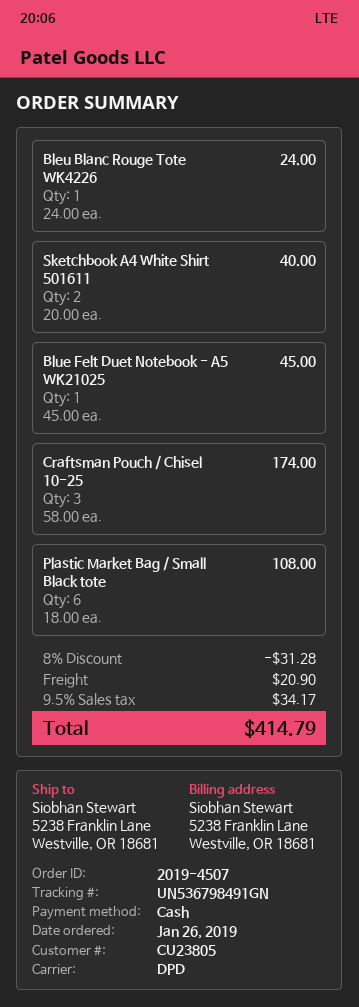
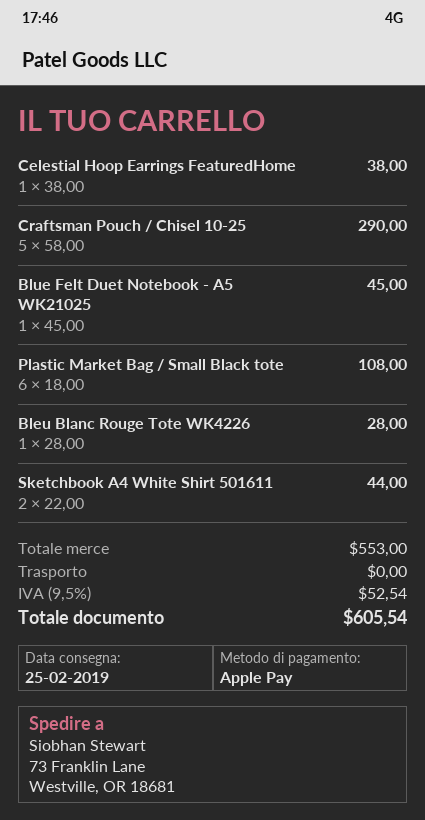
payment method: cash -> Apple Pay
ship to: 5238 Franklin Lane, Westville, OR 18681 -> 73 Franklin Lane, Westville, OR 18681
Bleu Blanc Rouge Tote WK4226: 1 x 24.00 = 24.00 -> 1 x 28.00 = 28.00
Sketchbook A4 White Shirt 501611: 2 x 20.00 = 40.00 -> 2 x 22.00 = 44.00
Craftsman Pouch / Chisel 10-25: 3 x 58.00 = 174.00 -> 5 x 58.00 = 290.00
Celestial Hoop Earrings FeaturedHome: none -> 1 x 38.00 = 38.00
discount: 8% = 31.28 -> none
shipping: 20.90 -> 0.00
tax: 9.5% = 34.17 -> 9.5% = 52.54
total: 414.79 -> 605.54

